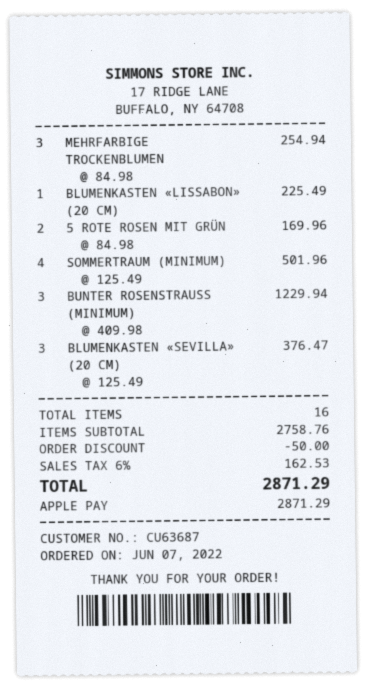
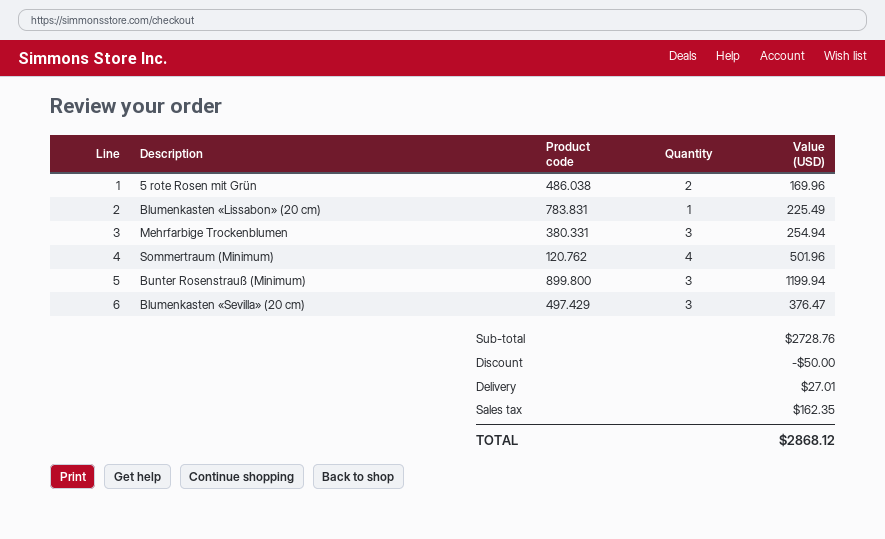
BUNTER ROSENSTRAUSS (MINIMUM): 3 for 1229.94 -> 3 for 1199.94
subtotal: 2758.76 -> 2728.76
shipping: none -> 27.01
tax: 162.53 -> 162.35
total: 2871.29 -> 2868.12

